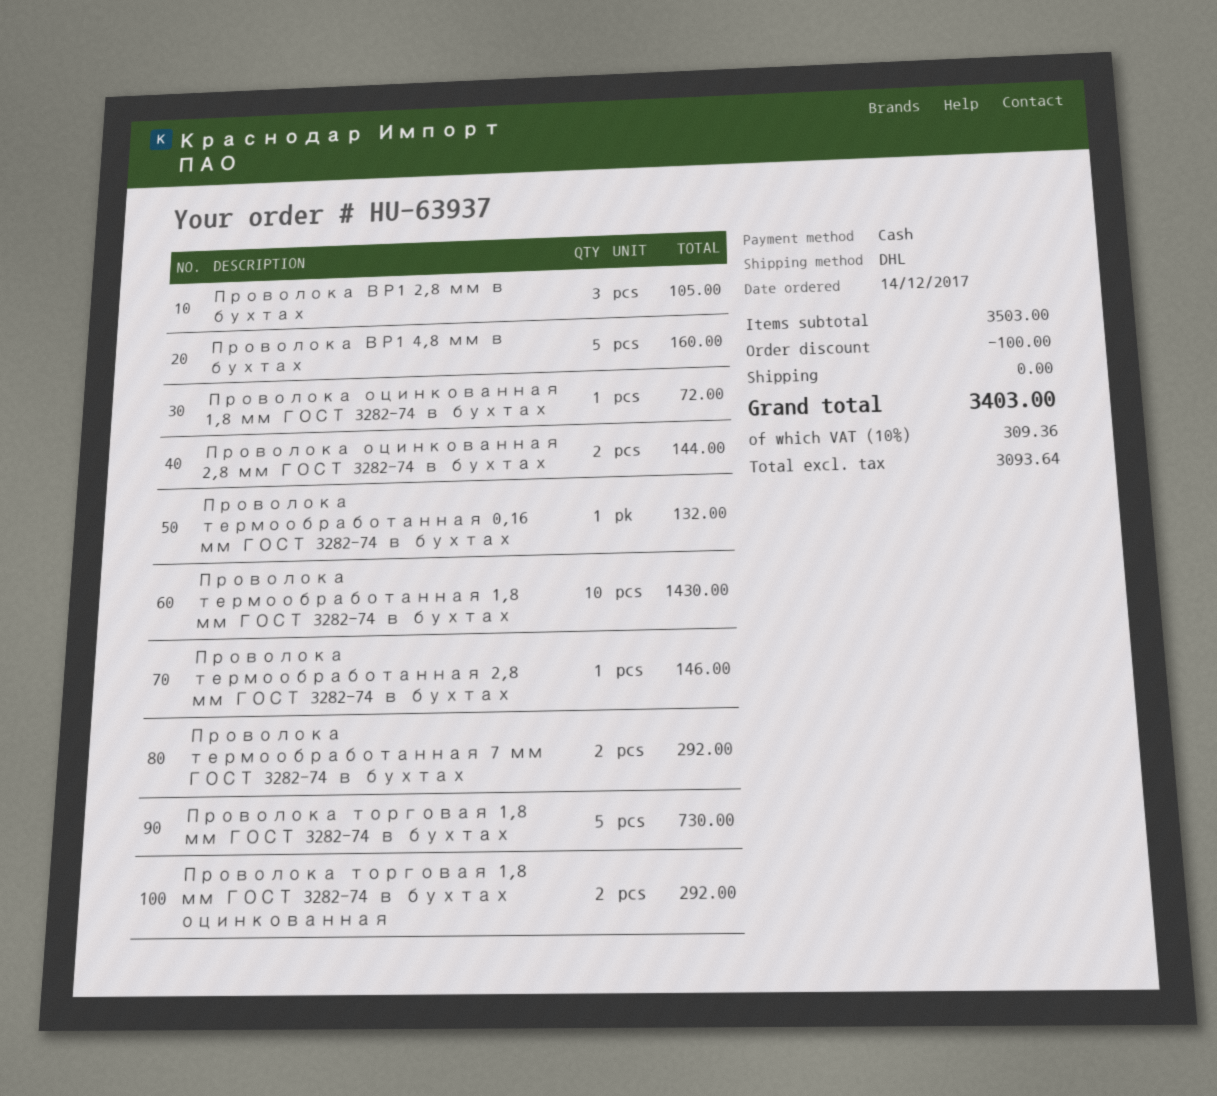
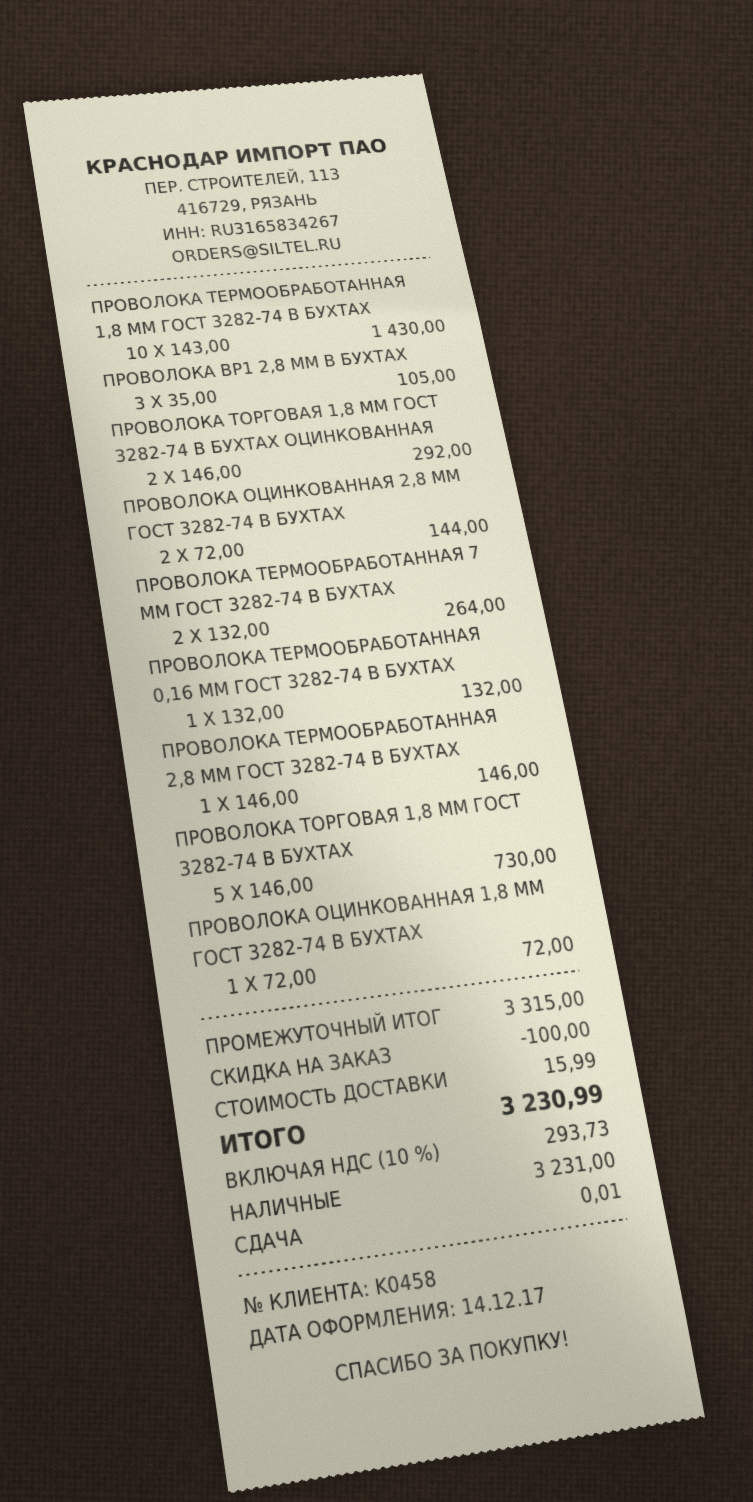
Проволока ВР1 4,8 мм в бухтах: 5 for 160.00 -> none
Проволока термообработанная 7 мм ГОСТ 3282-74 в бухтах: 2 for 292.00 -> 2 for 264.00
subtotal: 3503.00 -> 3315.00
shipping: 0.00 -> 15.99
tax: 10% = 309.36 -> 10% = 293.73
total: 3403.00 -> 3230.99

